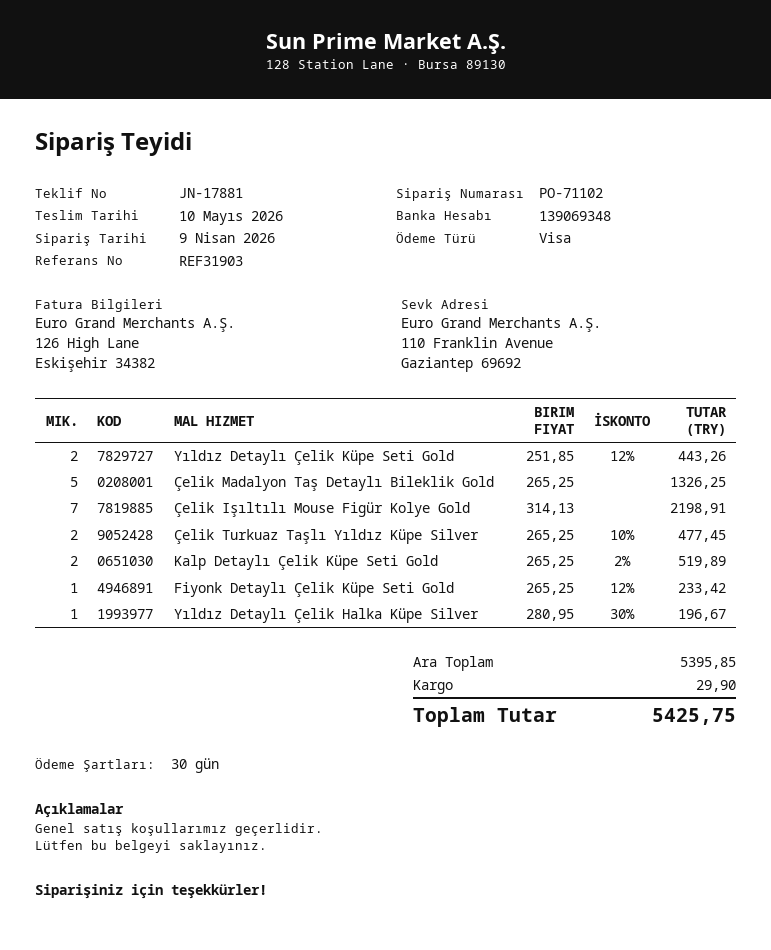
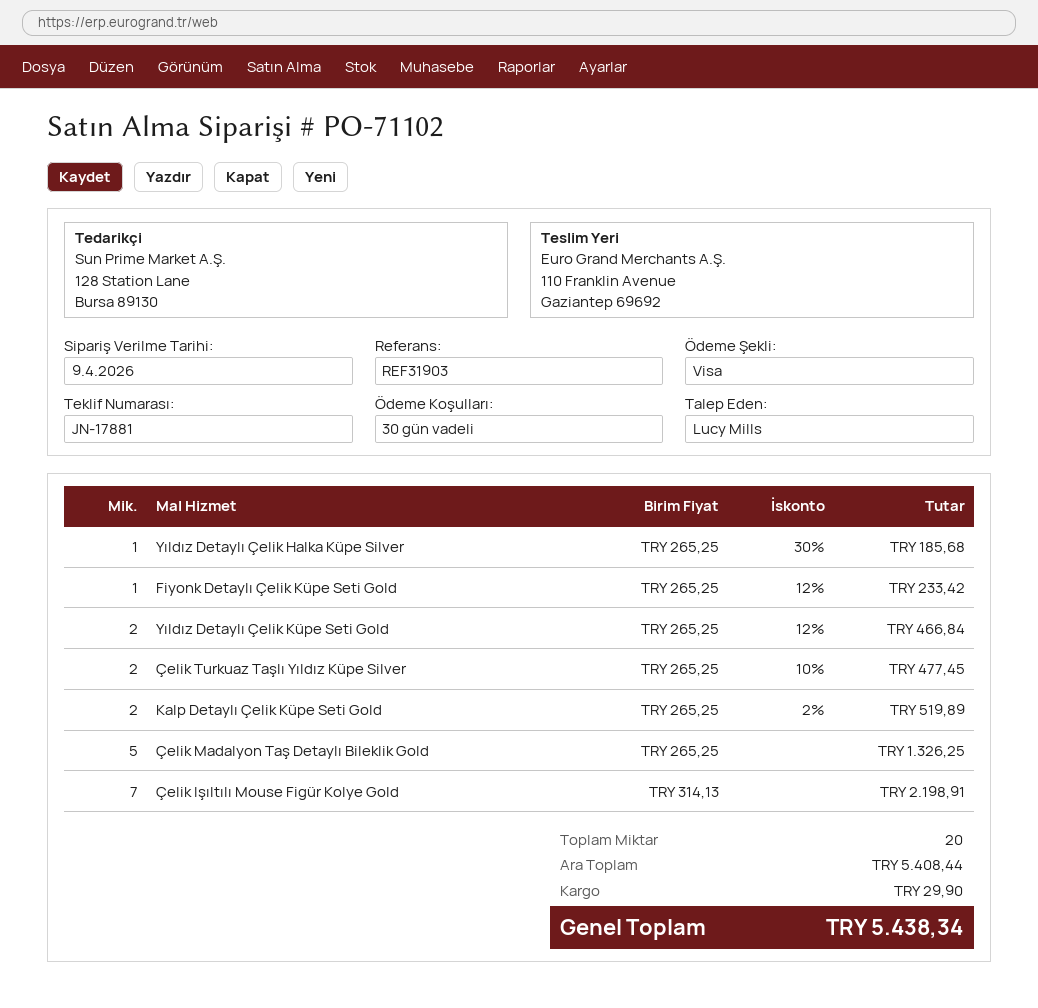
Yıldız Detaylı Çelik Küpe Seti Gold: 2 x 251.85 - 12% = 443.26 -> 2 x 265.25 - 12% = 466.84
Yıldız Detaylı Çelik Halka Küpe Silver: 1 x 280.95 - 30% = 196.67 -> 1 x 265.25 - 30% = 185.68
subtotal: 5395.85 -> 5408.44
total: 5425.75 -> 5438.34

